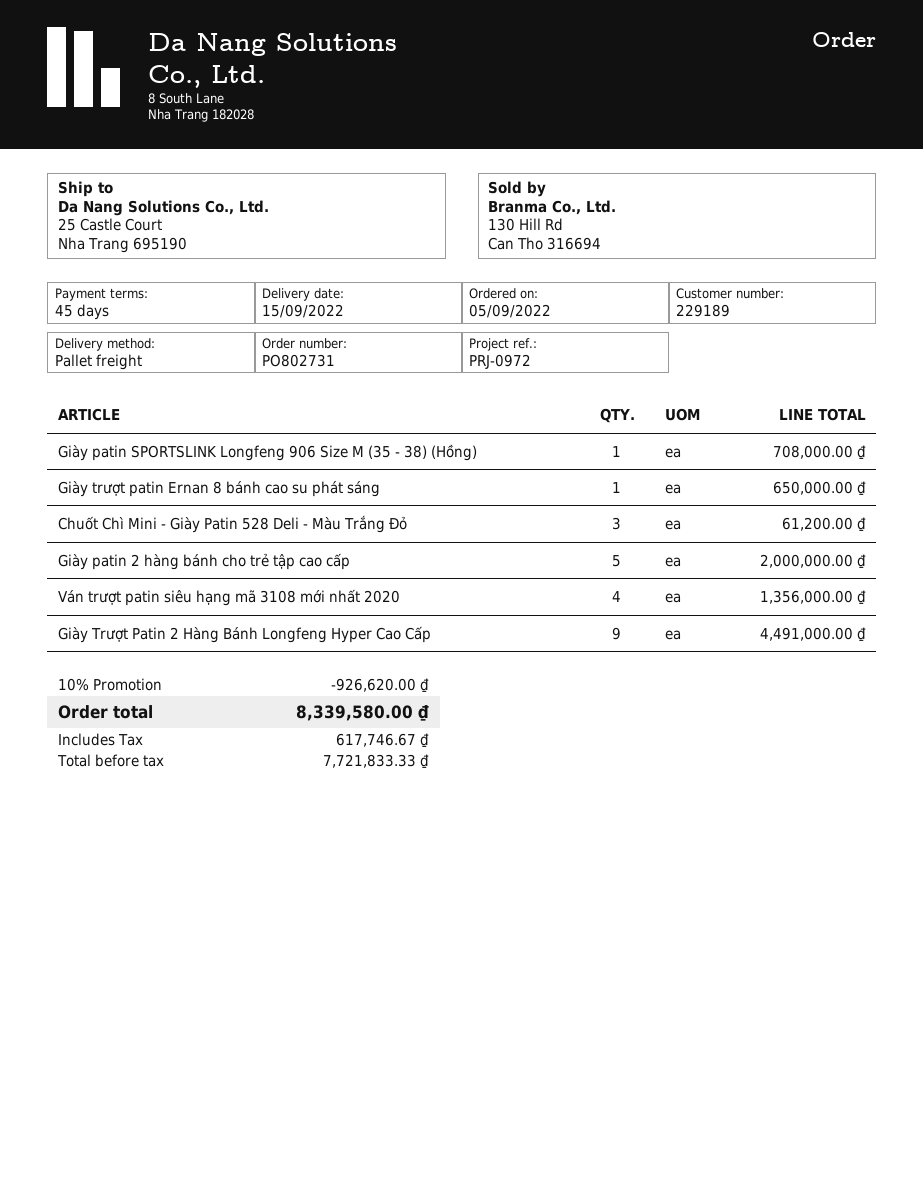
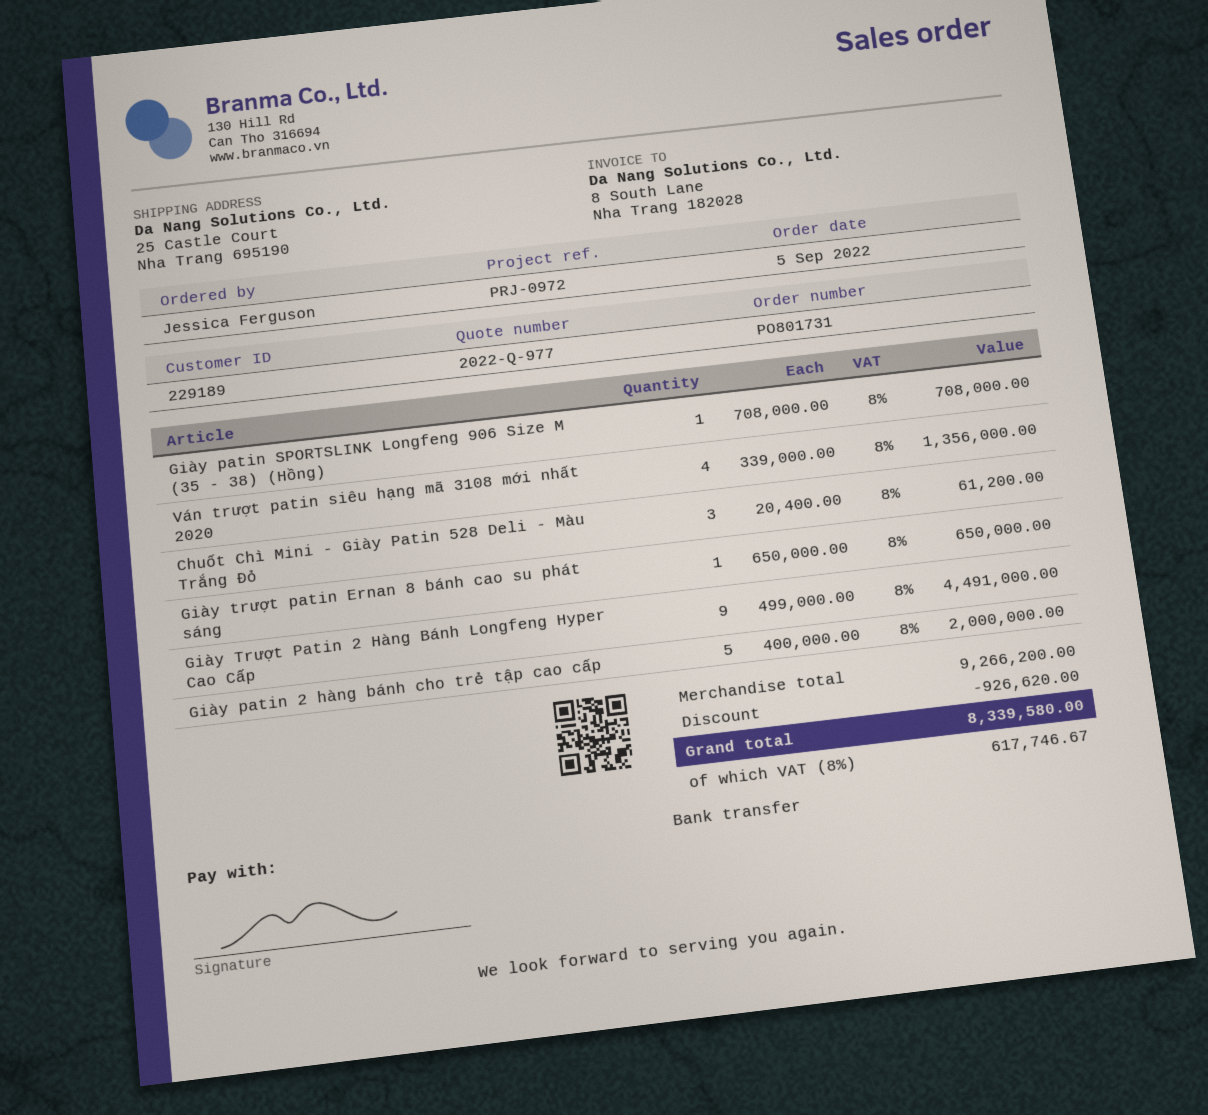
order number: PO802731 -> PO801731

